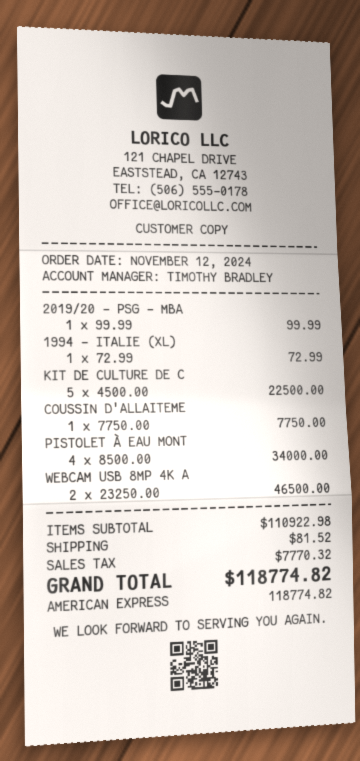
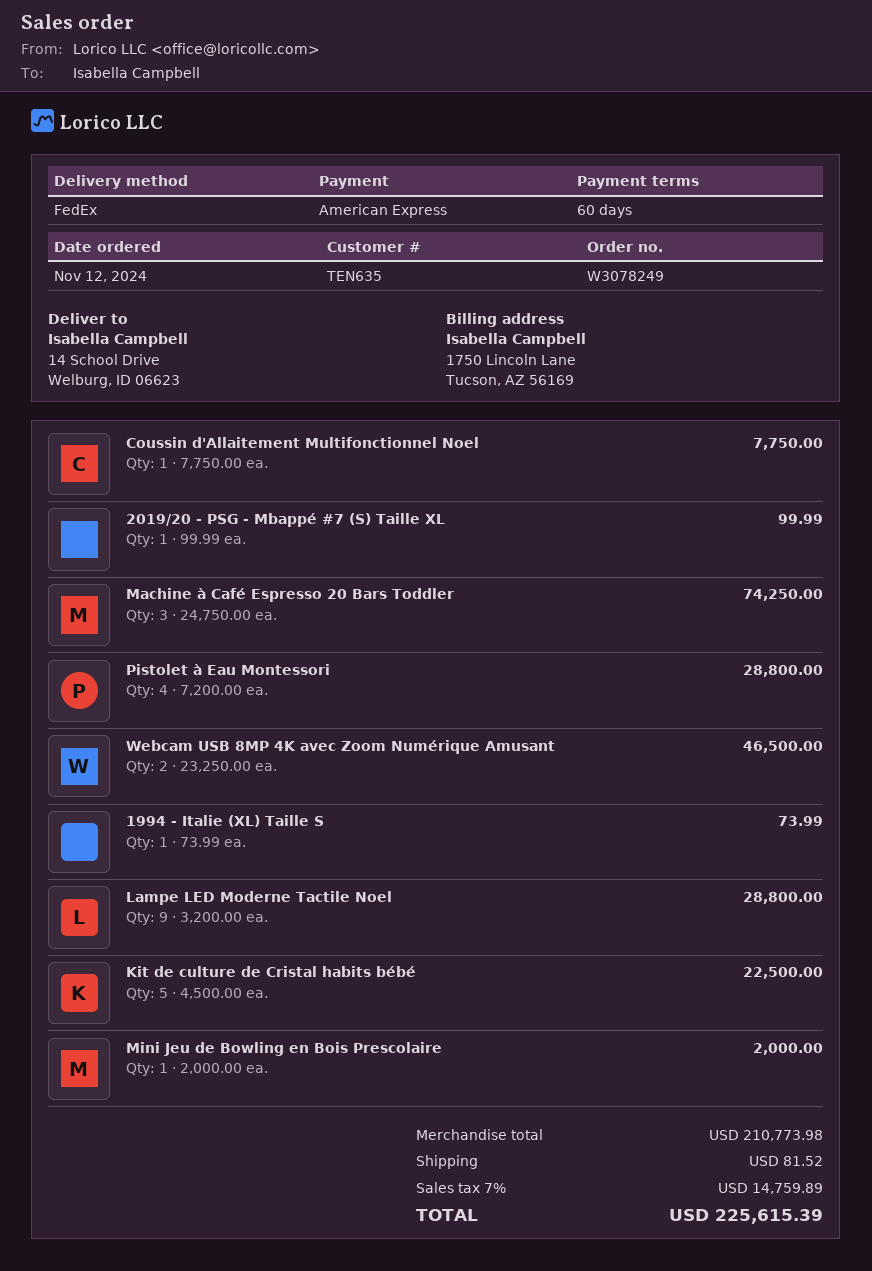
1994 - ITALIE (XL): 1 x 72.99 = 72.99 -> 1 x 73.99 = 73.99
PISTOLET À EAU MONT: 4 x 8500.00 = 34000.00 -> 4 x 7200.00 = 28800.00
Machine à Café Espresso 20 Bars Toddler: none -> 3 x 24750.00 = 74250.00
Lampe LED Moderne Tactile Noel: none -> 9 x 3200.00 = 28800.00
Mini Jeu de Bowling en Bois Prescolaire: none -> 1 x 2000.00 = 2000.00
subtotal: 110922.98 -> 210773.98
tax: 7770.32 -> 14759.89
total: 118774.82 -> 225615.39

